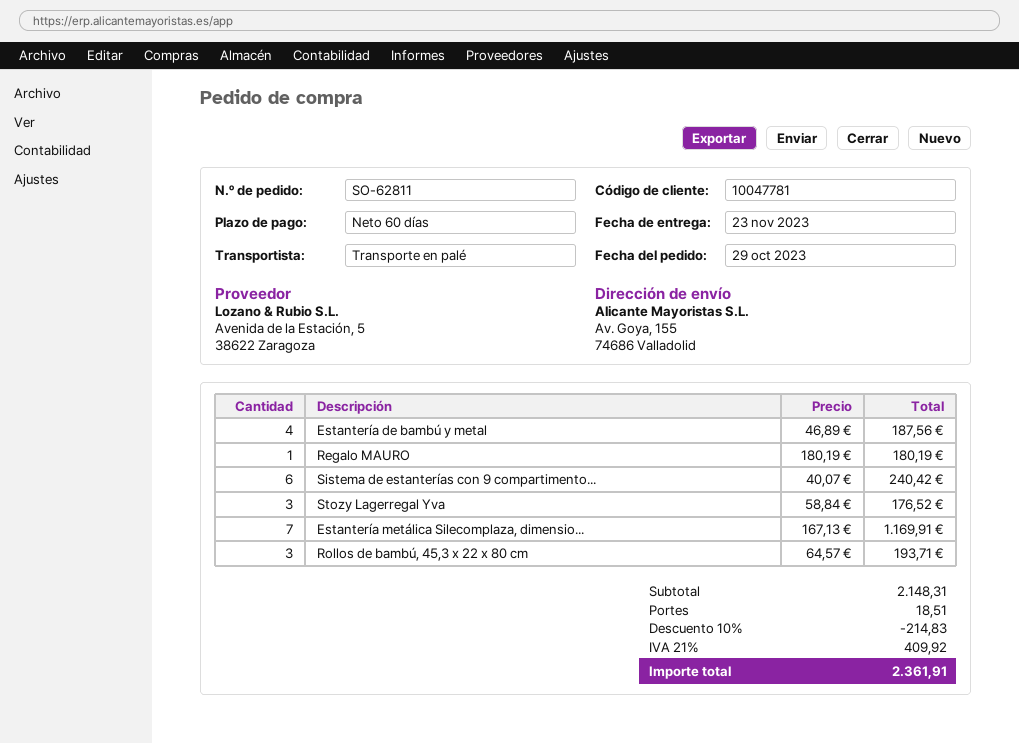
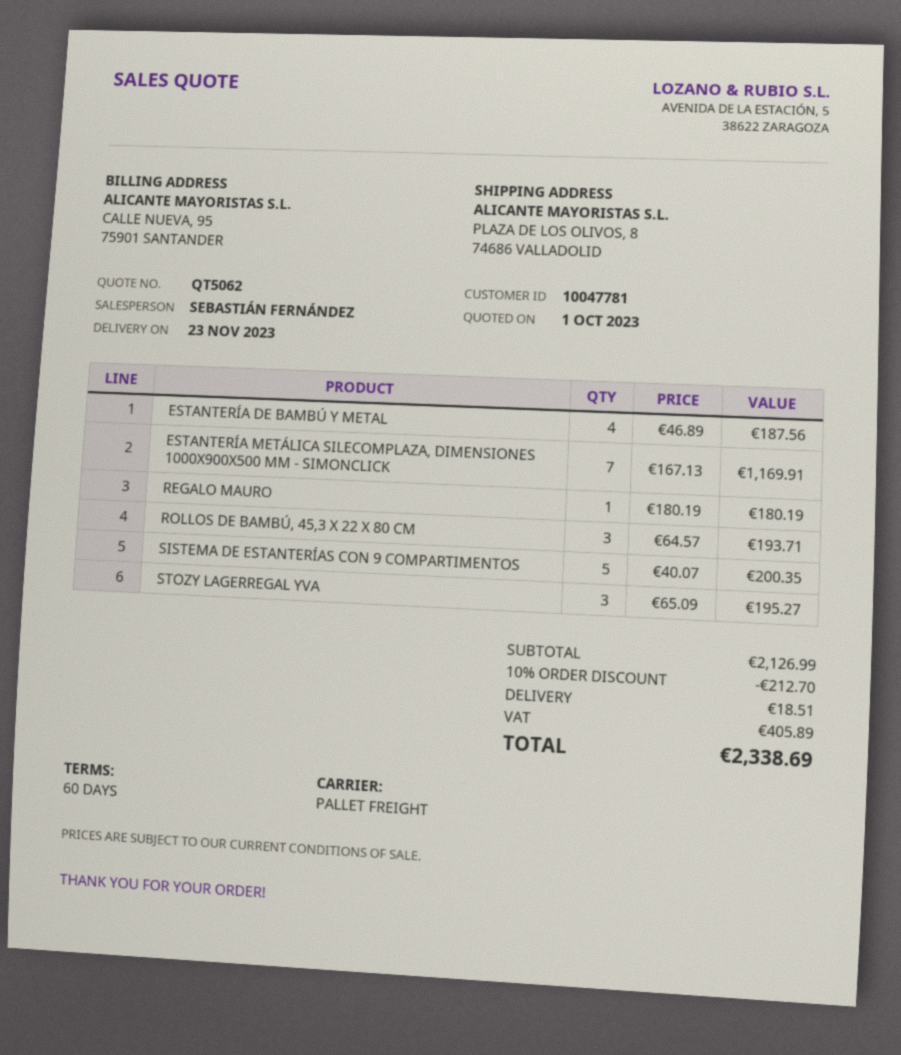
ship to: Av. Goya, 155, 74686 Valladolid -> PLAZA DE LOS OLIVOS, 8, 74686 VALLADOLID
Sistema de estanterías con 9 compartimento...: 6 x 40.07 = 240.42 -> 5 x 40.07 = 200.35
Stozy Lagerregal Yva: 3 x 58.84 = 176.52 -> 3 x 65.09 = 195.27
subtotal: 2148.31 -> 2126.99
discount: 10% = 214.83 -> 10% = 212.70
tax: 409.92 -> 405.89
total: 2361.91 -> 2338.69

